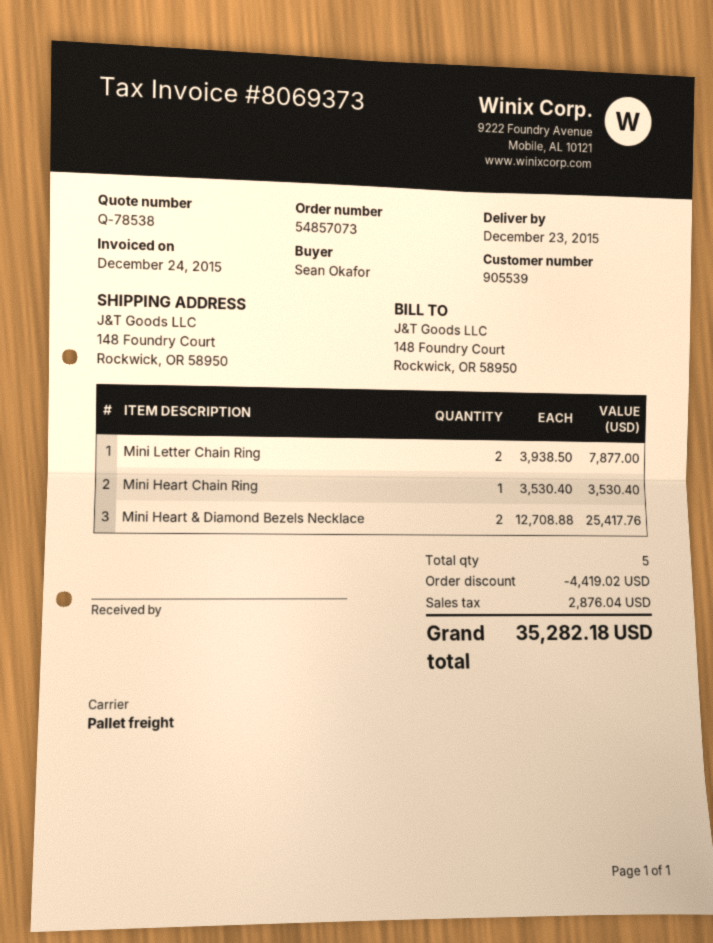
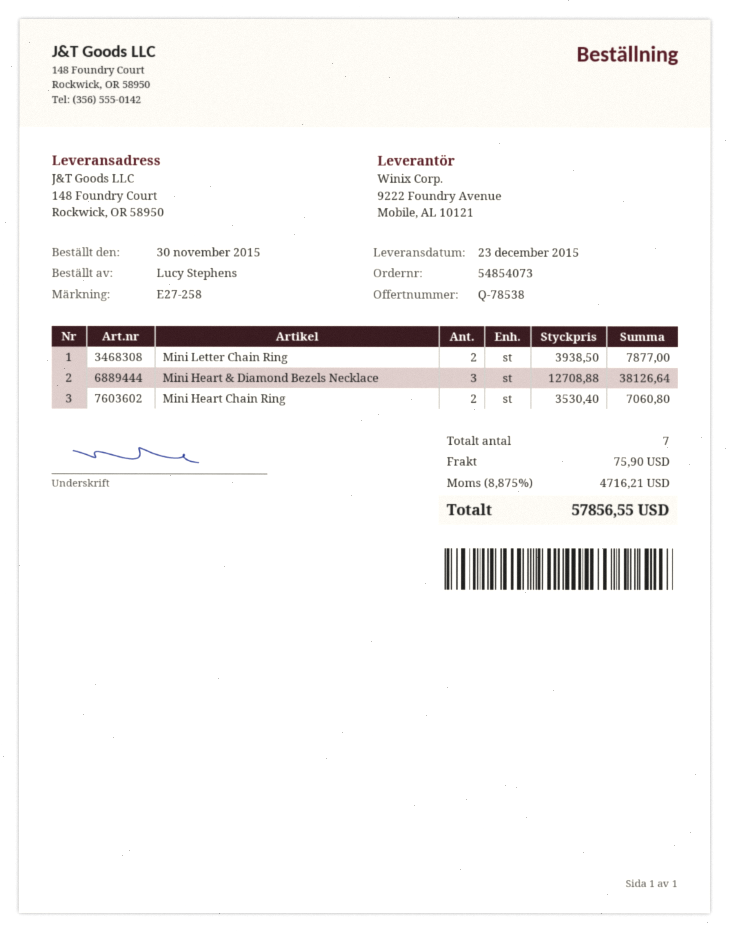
order number: 54857073 -> 54854073
ordered by: Sean Okafor -> Lucy Stephens
Mini Heart Chain Ring: 1 x 3530.40 = 3530.40 -> 2 x 3530.40 = 7060.80
Mini Heart & Diamond Bezels Necklace: 2 x 12708.88 = 25417.76 -> 3 x 12708.88 = 38126.64
total quantity: 5 -> 7
discount: 4419.02 -> none
shipping: none -> 75.90
tax: 2876.04 -> 4716.21
total: 35282.18 -> 57856.55

